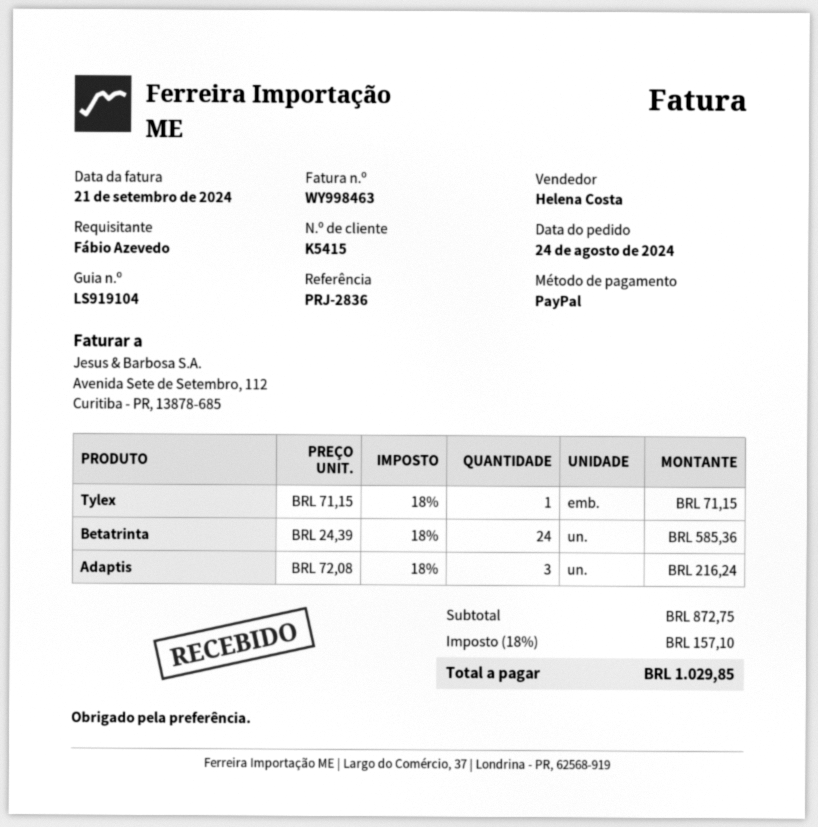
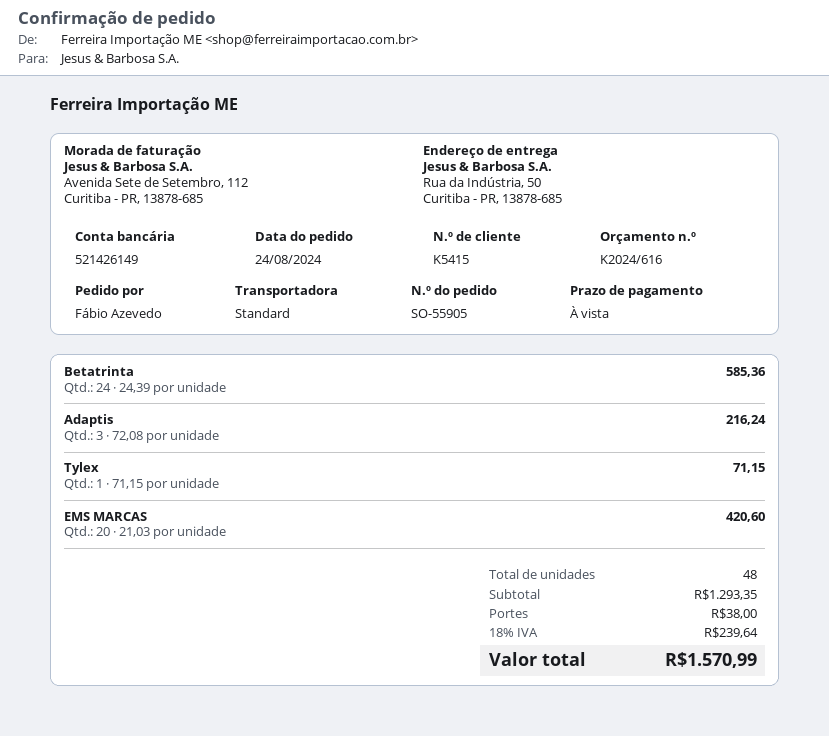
EMS MARCAS: none -> 20 x 21.03 = 420.60
subtotal: 872.75 -> 1293.35
shipping: none -> 38.00
tax: 18% = 157.10 -> 18% = 239.64
total: 1029.85 -> 1570.99

